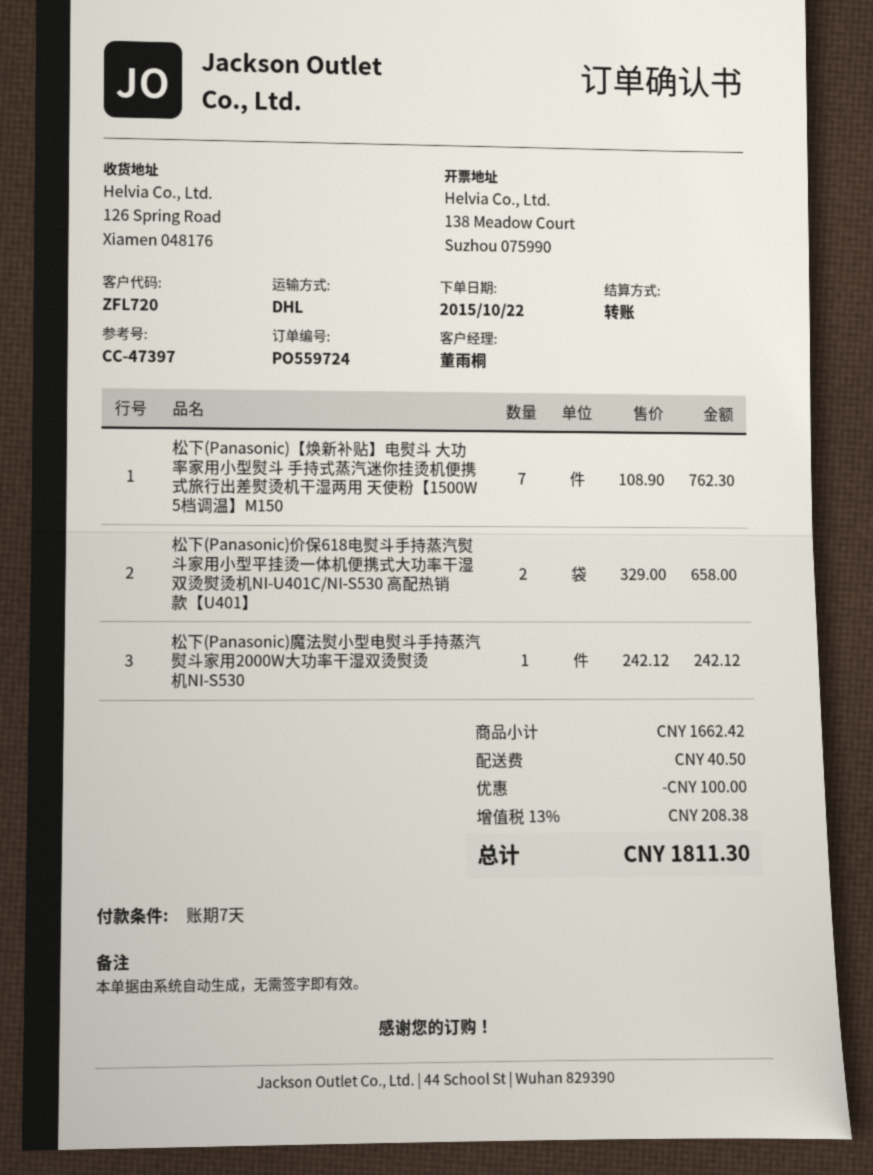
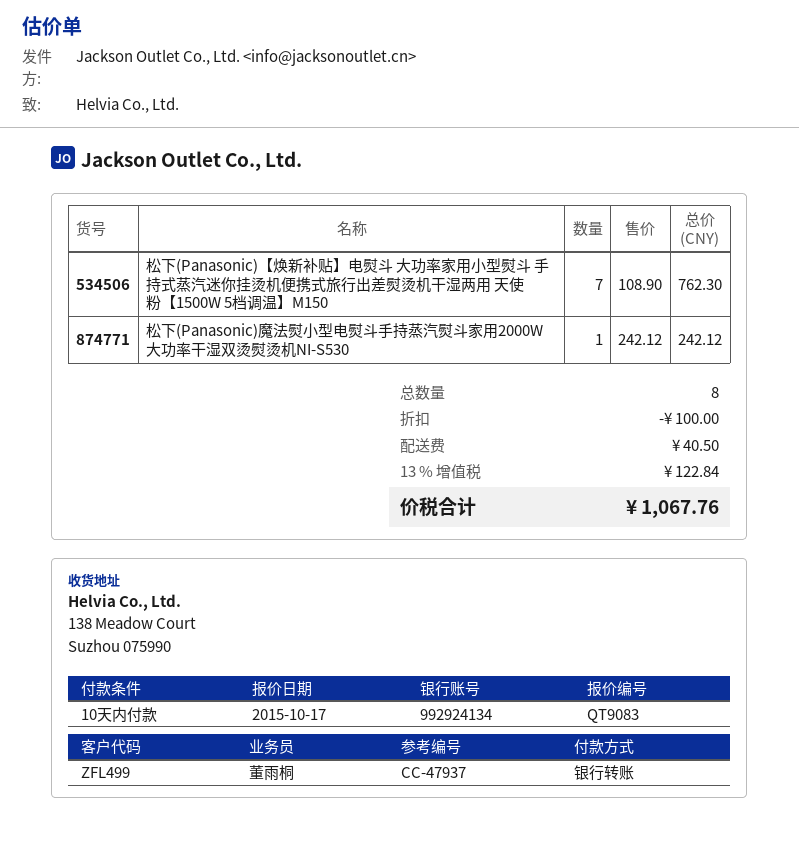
payment terms: 7 days -> 10 days
customer number: ZFL720 -> ZFL499
reference: CC-47397 -> CC-47937
ship to: 126 Spring Road, Xiamen 048176 -> 138 Meadow Court, Suzhou 075990
松下(Panasonic)价保618电熨斗手持蒸汽熨斗家用小型平挂烫一体机便携式大功率干湿双烫熨烫机NI-U401C/NI-S530 高配热销款【U401】: 2 x 329.00 = 658.00 -> none
tax: 13% = 208.38 -> 13% = 122.84
total: 1811.30 -> 1067.76

